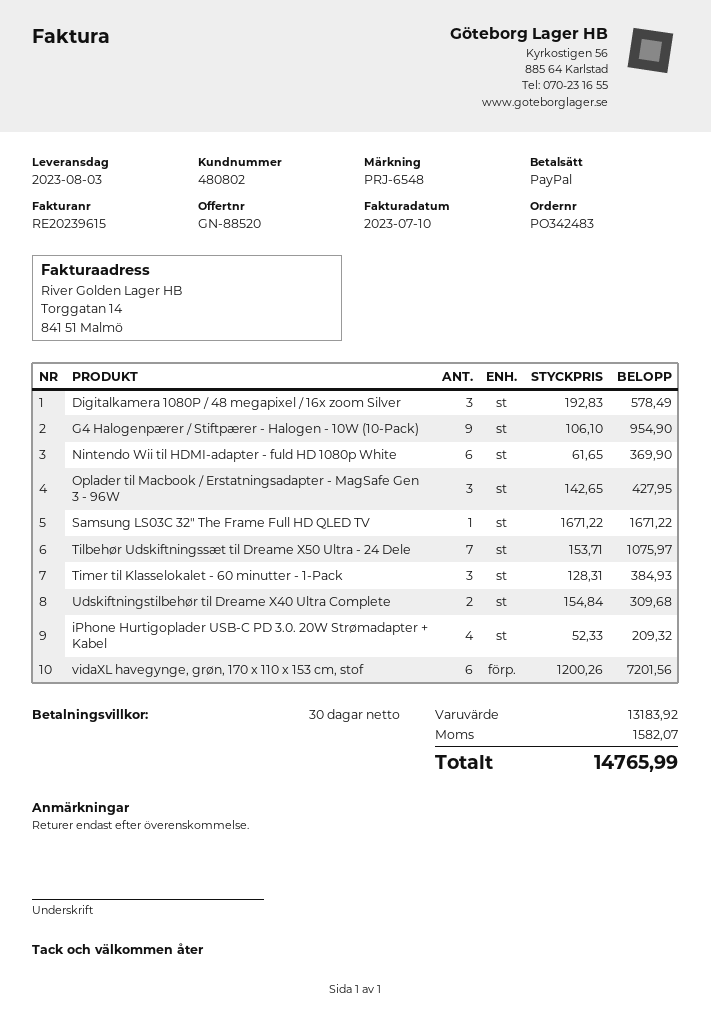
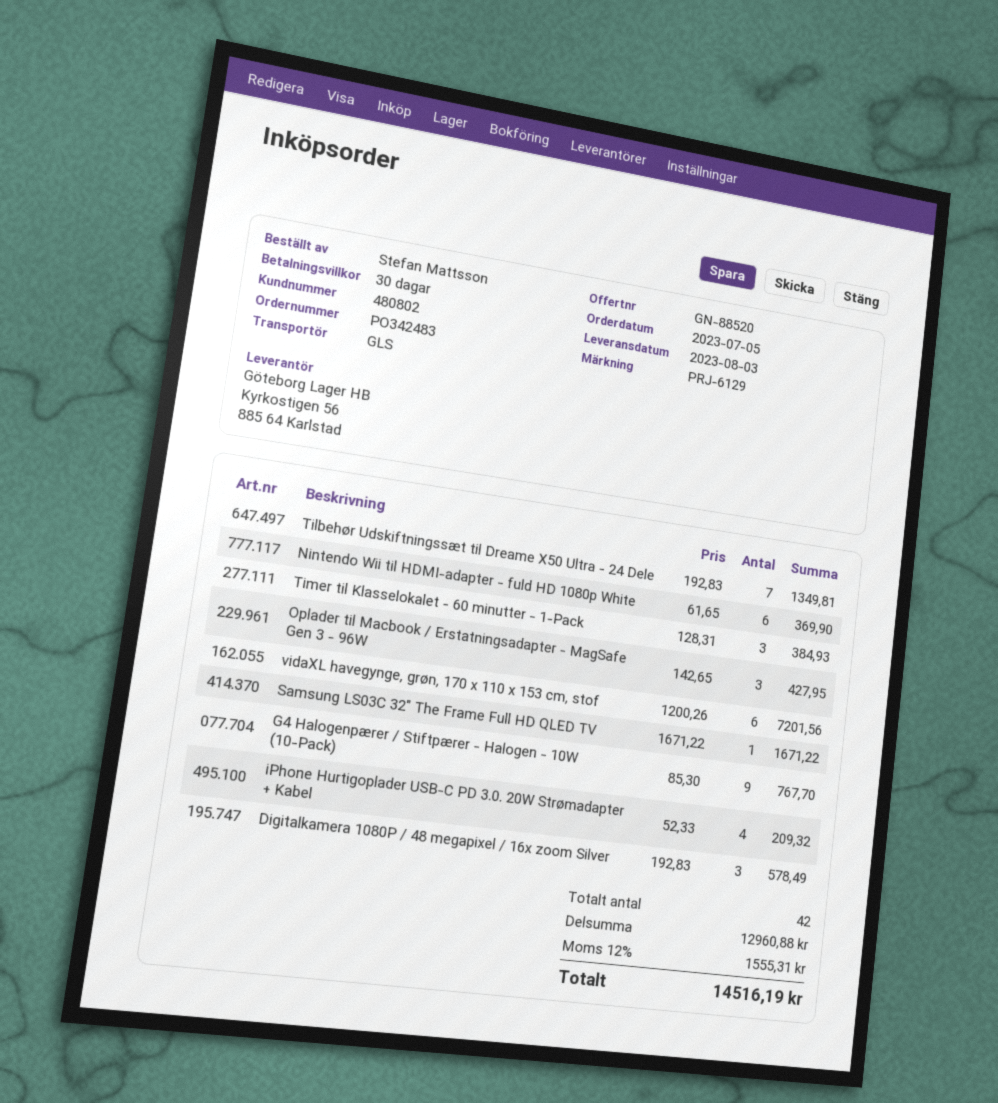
reference: PRJ-6548 -> PRJ-6129
G4 Halogenpærer / Stiftpærer - Halogen - 10W (10-Pack): 9 x 106.10 = 954.90 -> 9 x 85.30 = 767.70
Tilbehør Udskiftningssæt til Dreame X50 Ultra - 24 Dele: 7 x 153.71 = 1075.97 -> 7 x 192.83 = 1349.81
Udskiftningstilbehør til Dreame X40 Ultra Complete: 2 x 154.84 = 309.68 -> none
subtotal: 13183.92 -> 12960.88
tax: 1582.07 -> 1555.31
total: 14765.99 -> 14516.19

